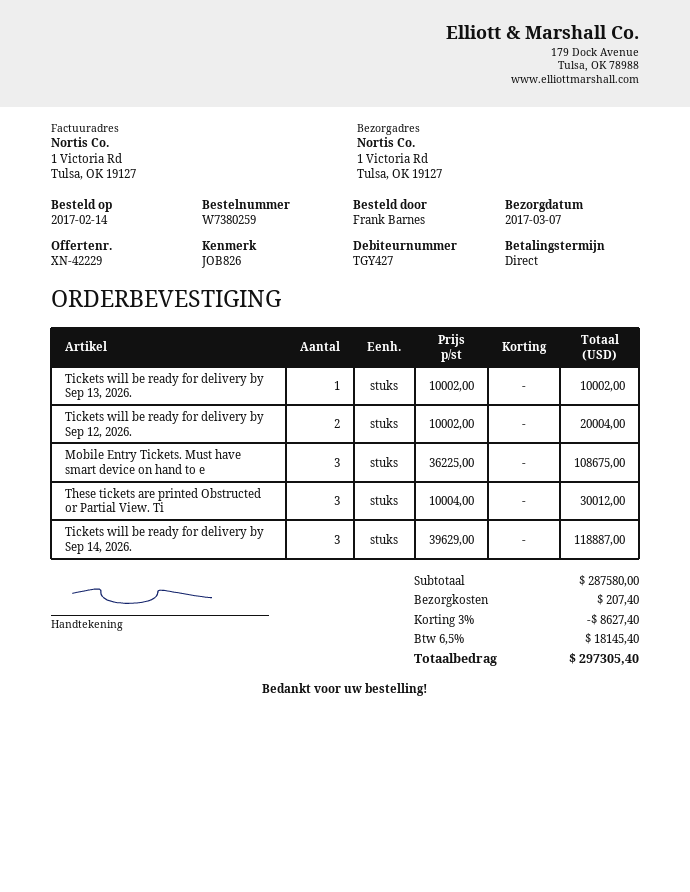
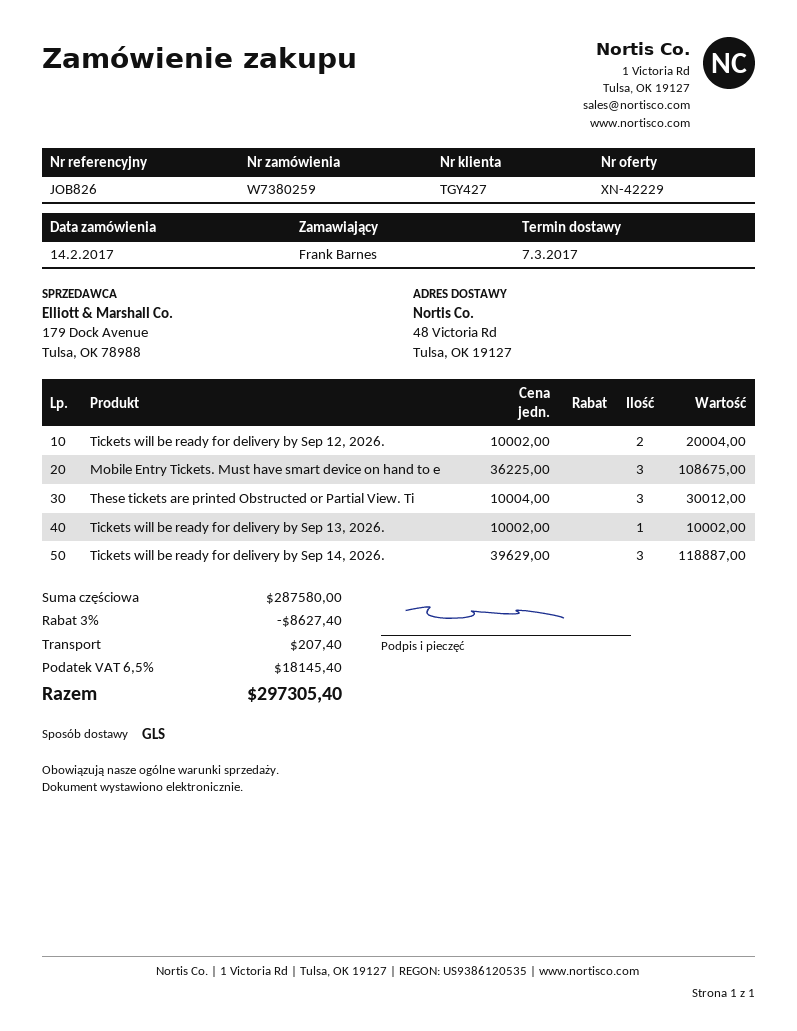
ship to: 1 Victoria Rd, Tulsa, OK 19127 -> 48 Victoria Rd, Tulsa, OK 19127

